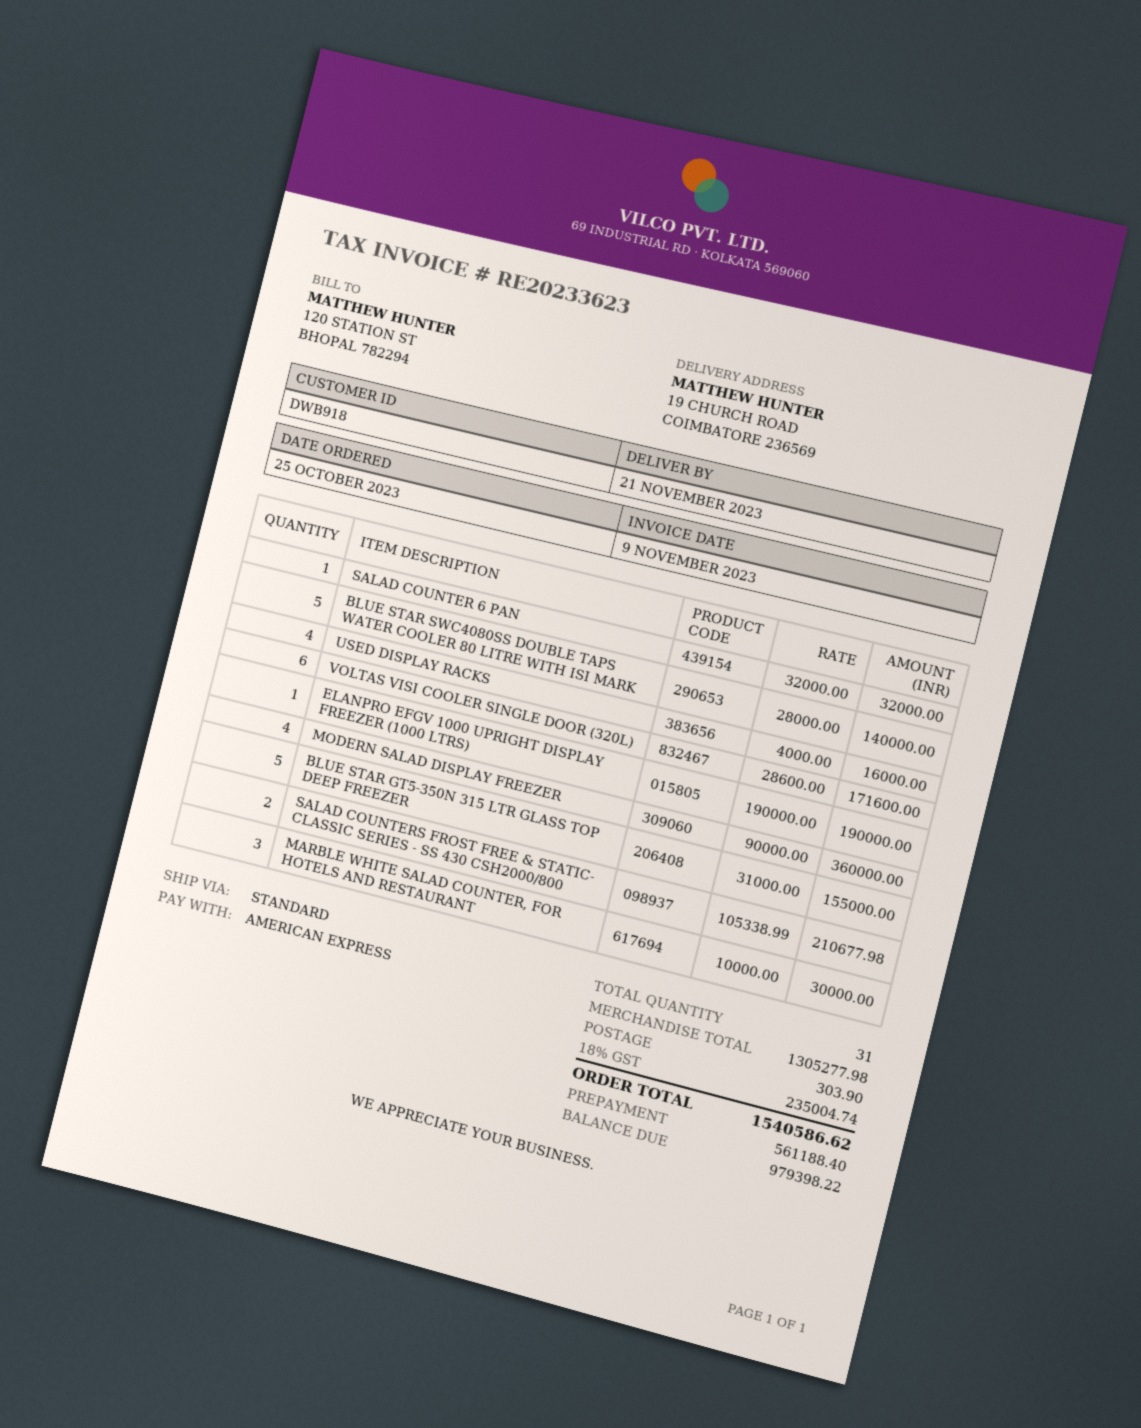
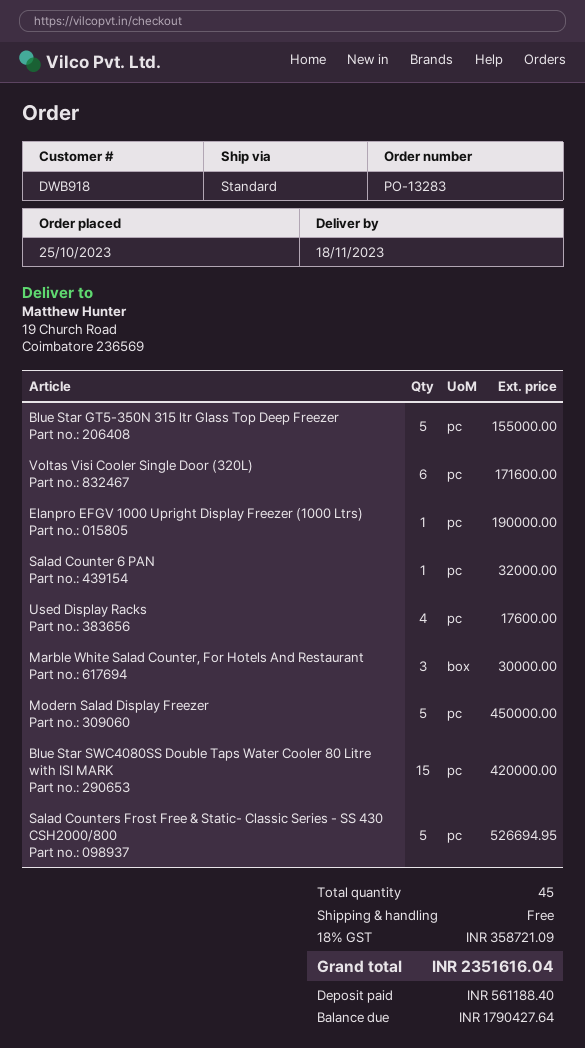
delivery date: 2023-11-21 -> 2023-11-18
BLUE STAR SWC4080SS DOUBLE TAPS WATER COOLER 80 LITRE WITH ISI MARK: 5 for 140000.00 -> 15 for 420000.00
USED DISPLAY RACKS: 4 for 16000.00 -> 4 for 17600.00
MODERN SALAD DISPLAY FREEZER: 4 for 360000.00 -> 5 for 450000.00
SALAD COUNTERS FROST FREE & STATIC- CLASSIC SERIES - SS 430 CSH2000/800: 2 for 210677.98 -> 5 for 526694.95
total quantity: 31 -> 45
shipping: 303.90 -> 0.00
tax: 18% = 235004.74 -> 18% = 358721.09
total: 1540586.62 -> 2351616.04
balance: 979398.22 -> 1790427.64

